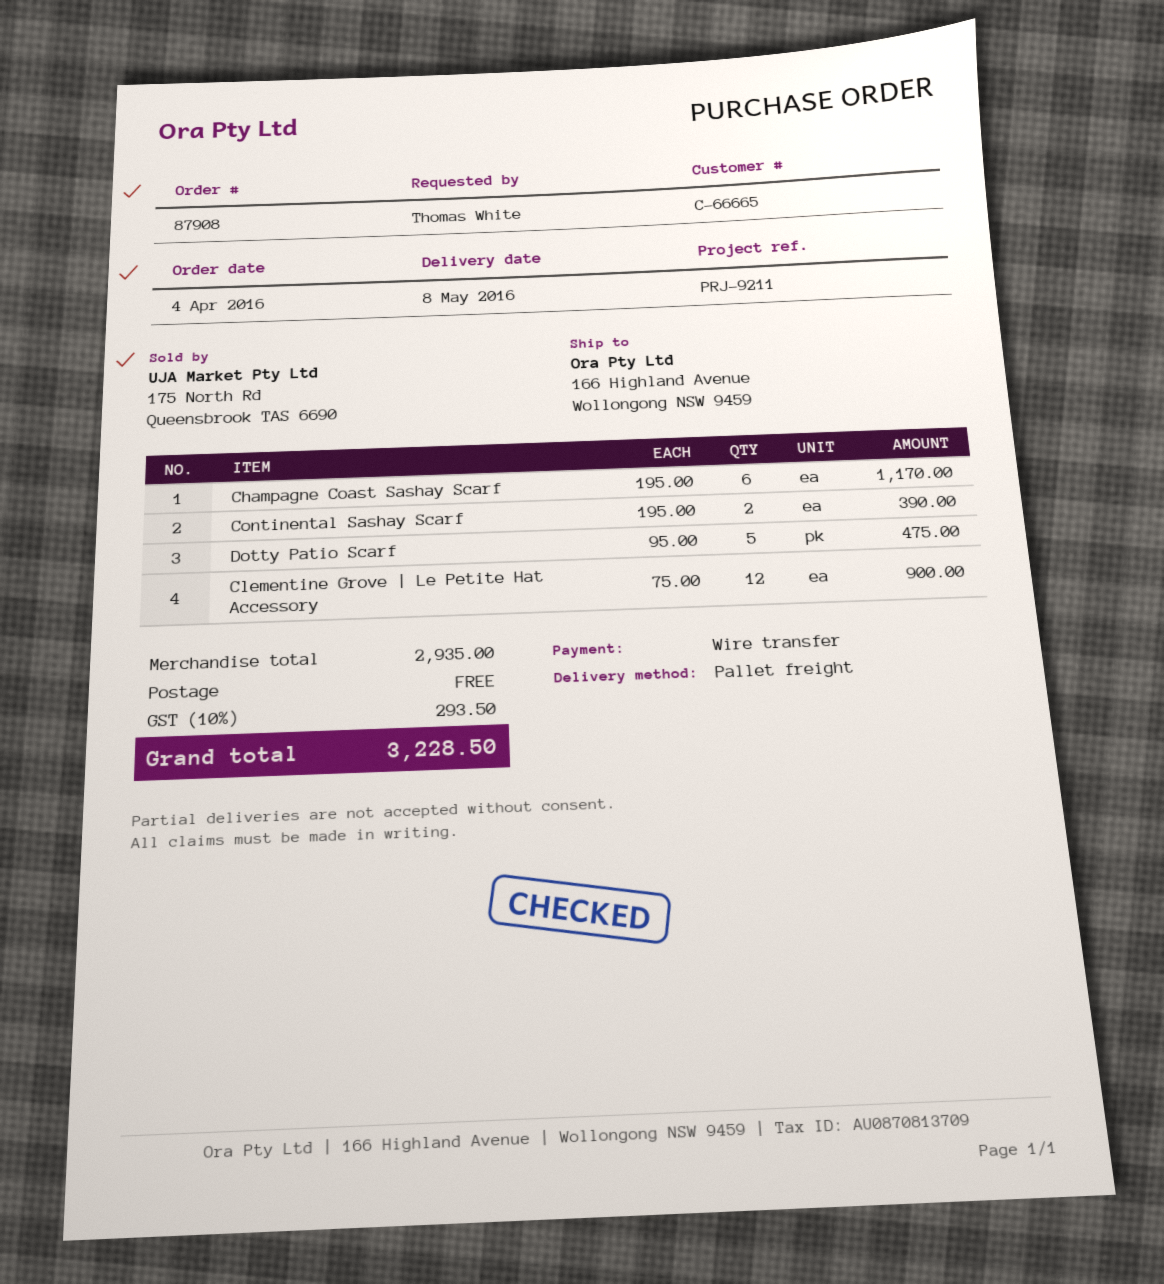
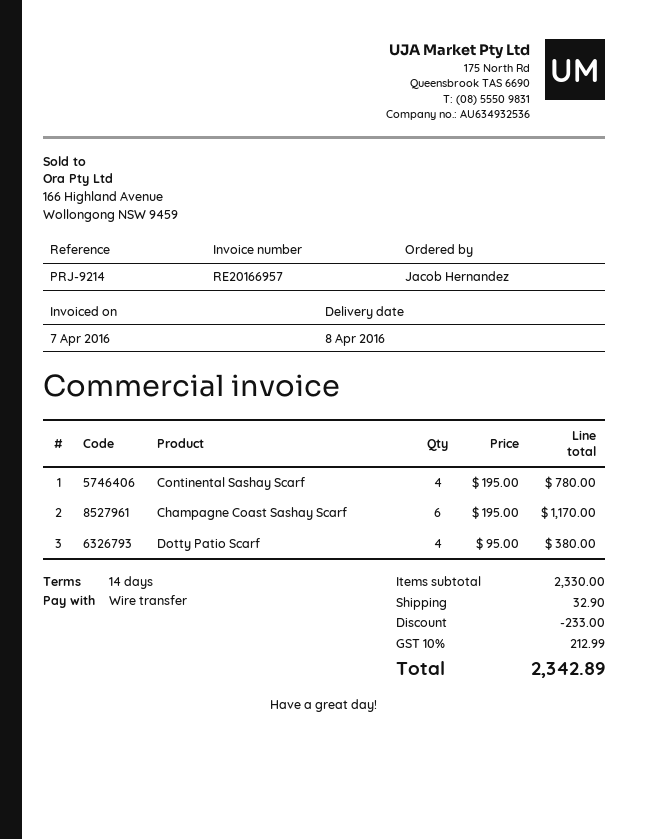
delivery date: 2016-05-08 -> 2016-04-08
reference: PRJ-9211 -> PRJ-9214
ordered by: Thomas White -> Jacob Hernandez
Continental Sashay Scarf: 2 x 195.00 = 390.00 -> 4 x 195.00 = 780.00
Dotty Patio Scarf: 5 x 95.00 = 475.00 -> 4 x 95.00 = 380.00
Clementine Grove | Le Petite Hat Accessory: 12 x 75.00 = 900.00 -> none
subtotal: 2935.00 -> 2330.00
discount: none -> 233.00
shipping: 0.00 -> 32.90
tax: 10% = 293.50 -> 10% = 212.99
total: 3228.50 -> 2342.89

